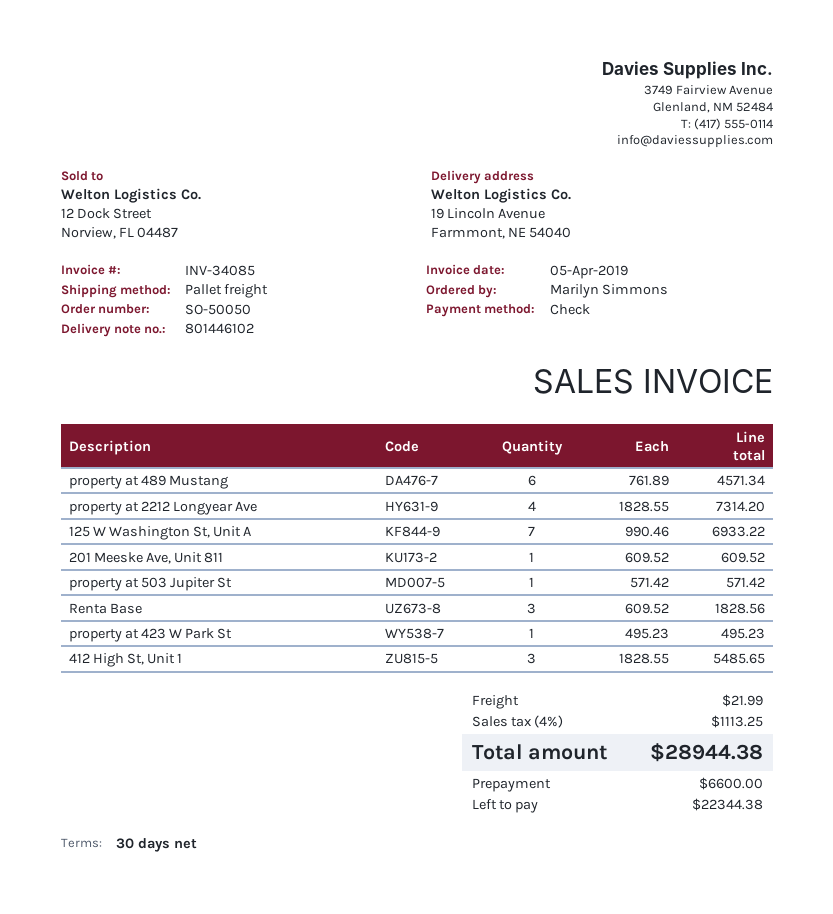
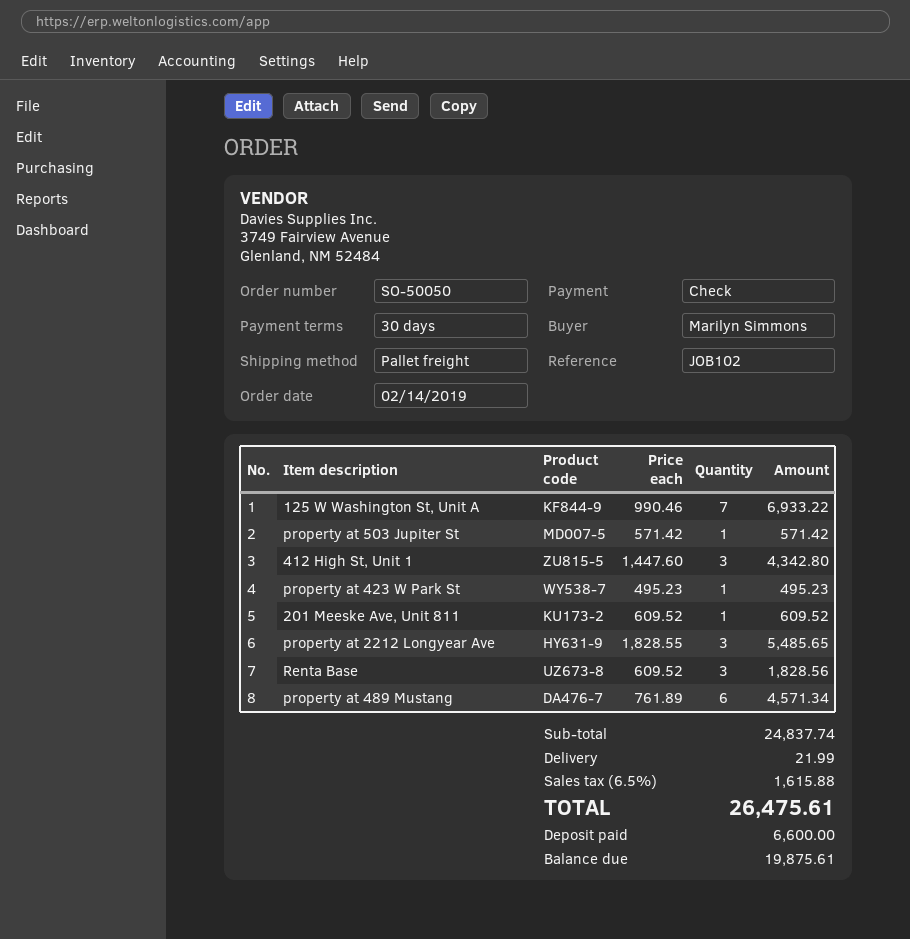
property at 2212 Longyear Ave: 4 x 1828.55 = 7314.20 -> 3 x 1828.55 = 5485.65
412 High St, Unit 1: 3 x 1828.55 = 5485.65 -> 3 x 1447.60 = 4342.80
tax: 4% = 1113.25 -> 6.5% = 1615.88
total: 28944.38 -> 26475.61
balance: 22344.38 -> 19875.61

